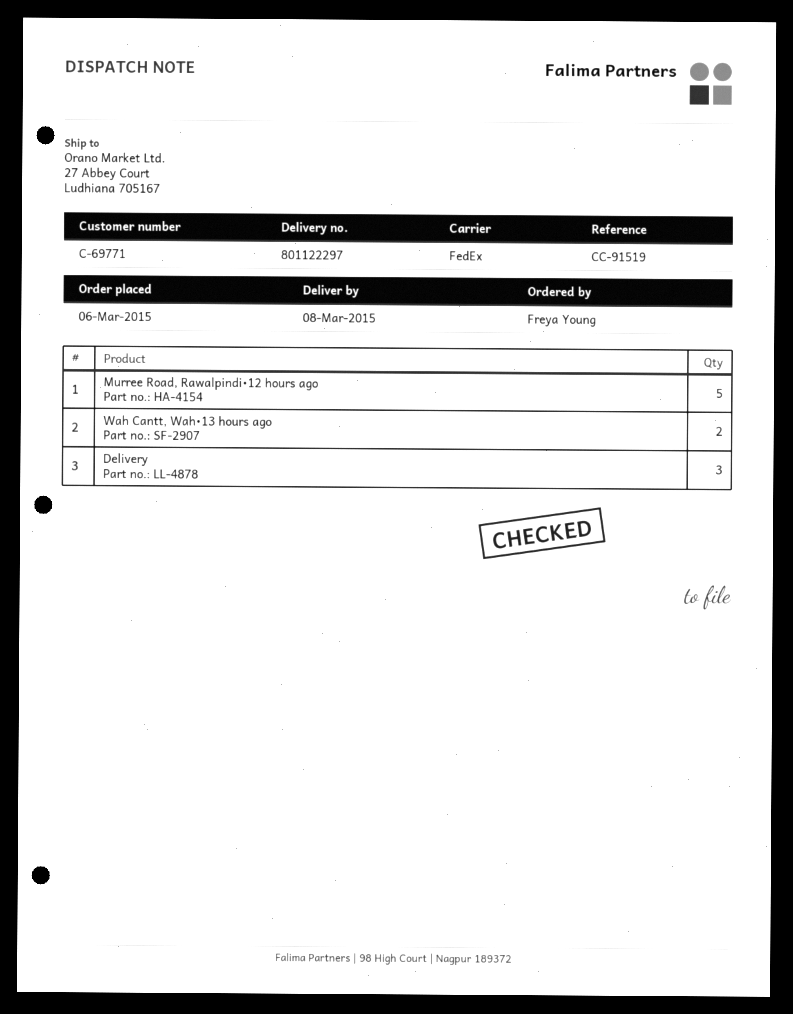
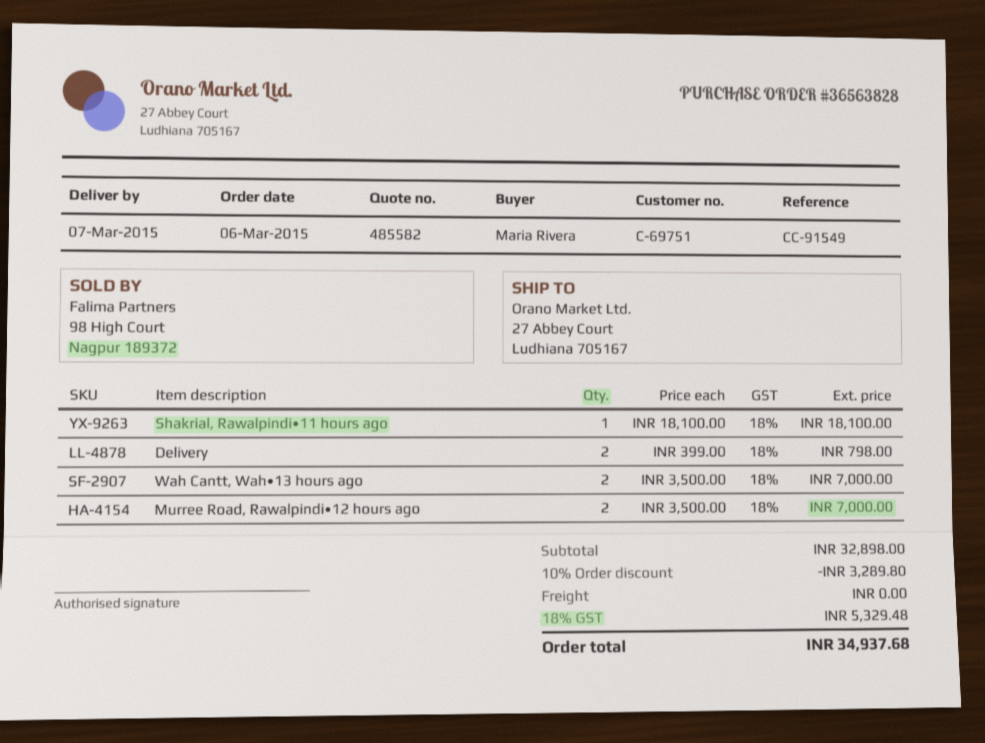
delivery date: 2015-03-08 -> 2015-03-07
customer number: C-69771 -> C-69751
reference: CC-91519 -> CC-91549
ordered by: Freya Young -> Maria Rivera
Murree Road, Rawalpindi•12 hours ago: 5 -> 2
Delivery: 3 -> 2
Shakrial, Rawalpindi•11 hours ago: none -> 1

